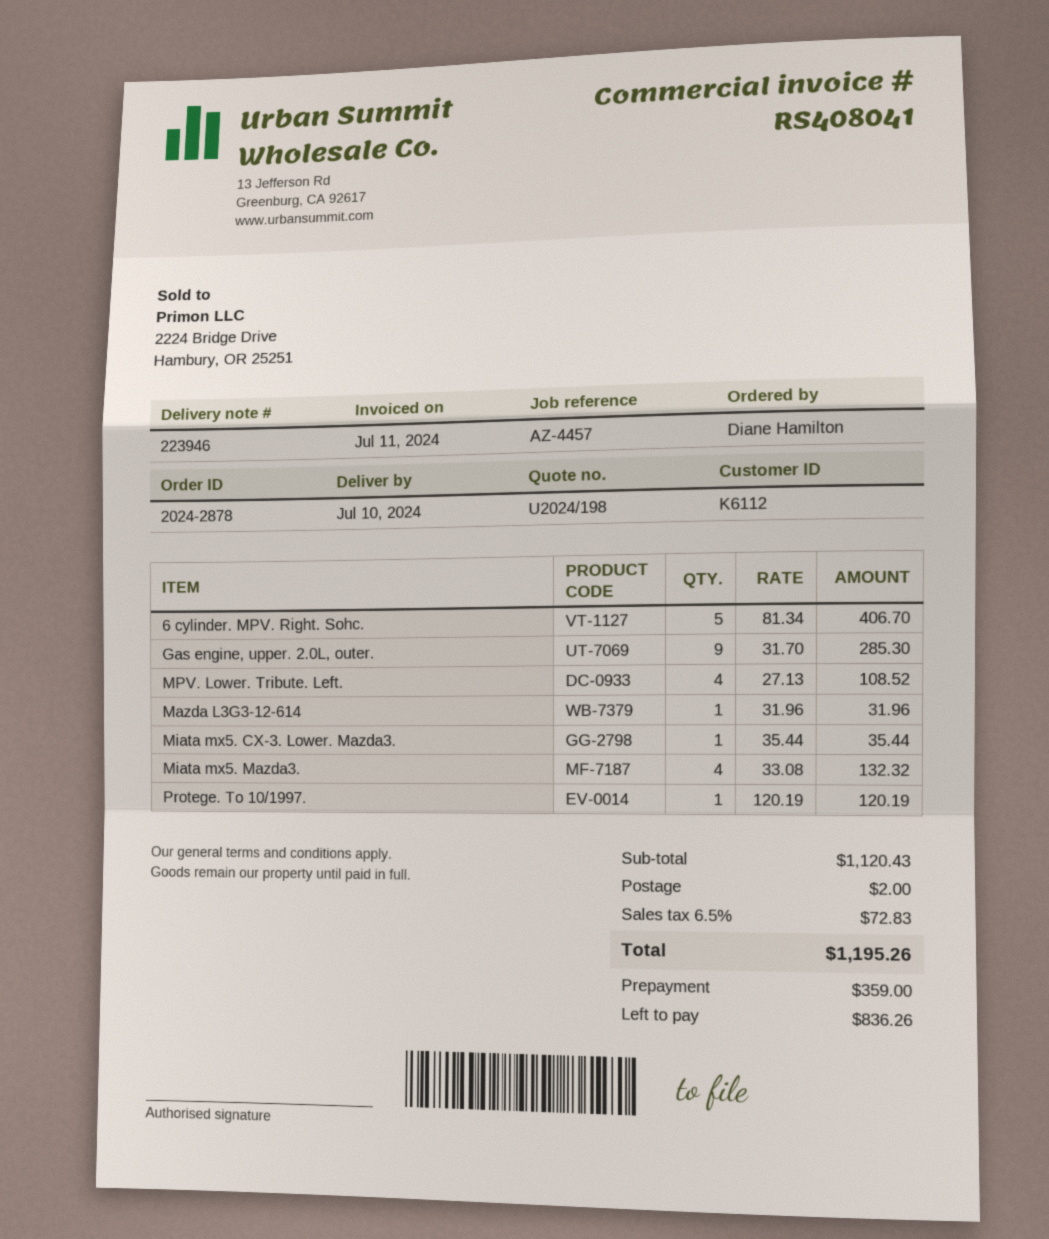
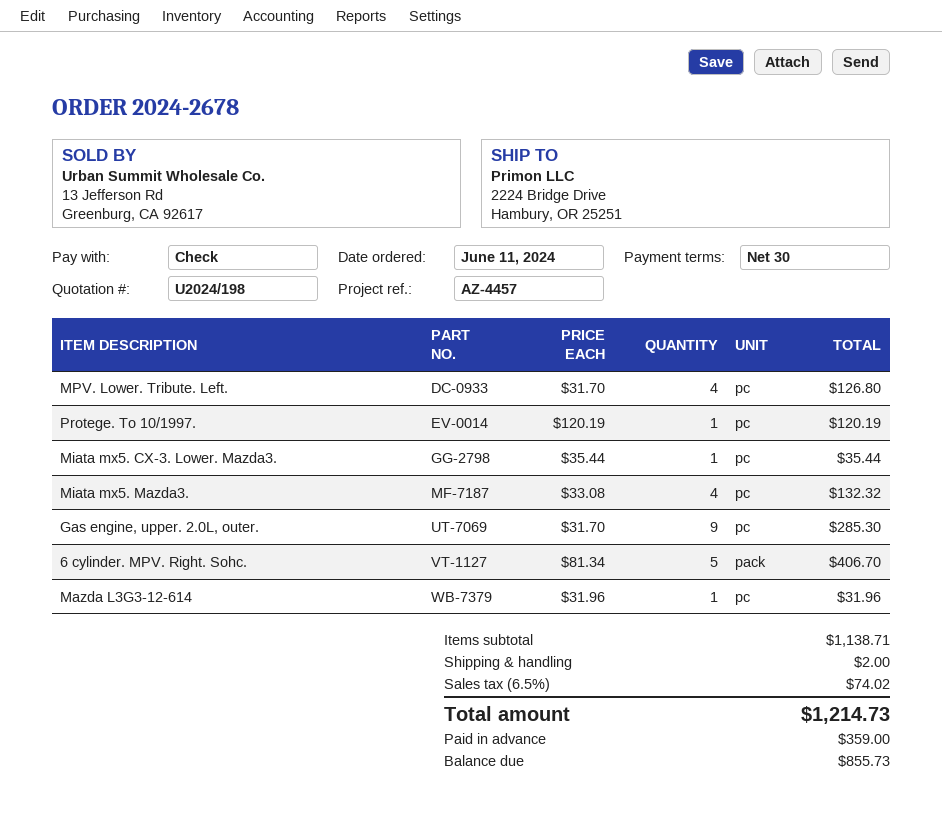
order number: 2024-2878 -> 2024-2678
MPV. Lower. Tribute. Left.: 4 x 27.13 = 108.52 -> 4 x 31.70 = 126.80
subtotal: 1120.43 -> 1138.71
tax: 6.5% = 72.83 -> 6.5% = 74.02
total: 1195.26 -> 1214.73
balance: 836.26 -> 855.73

